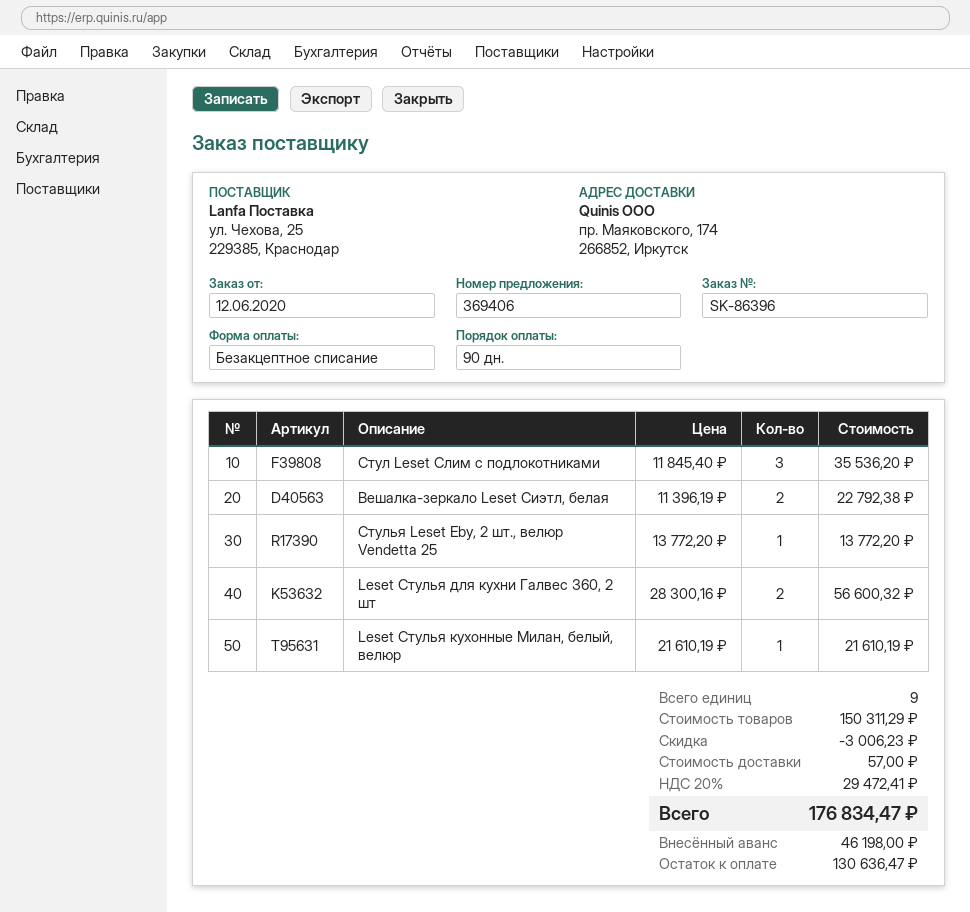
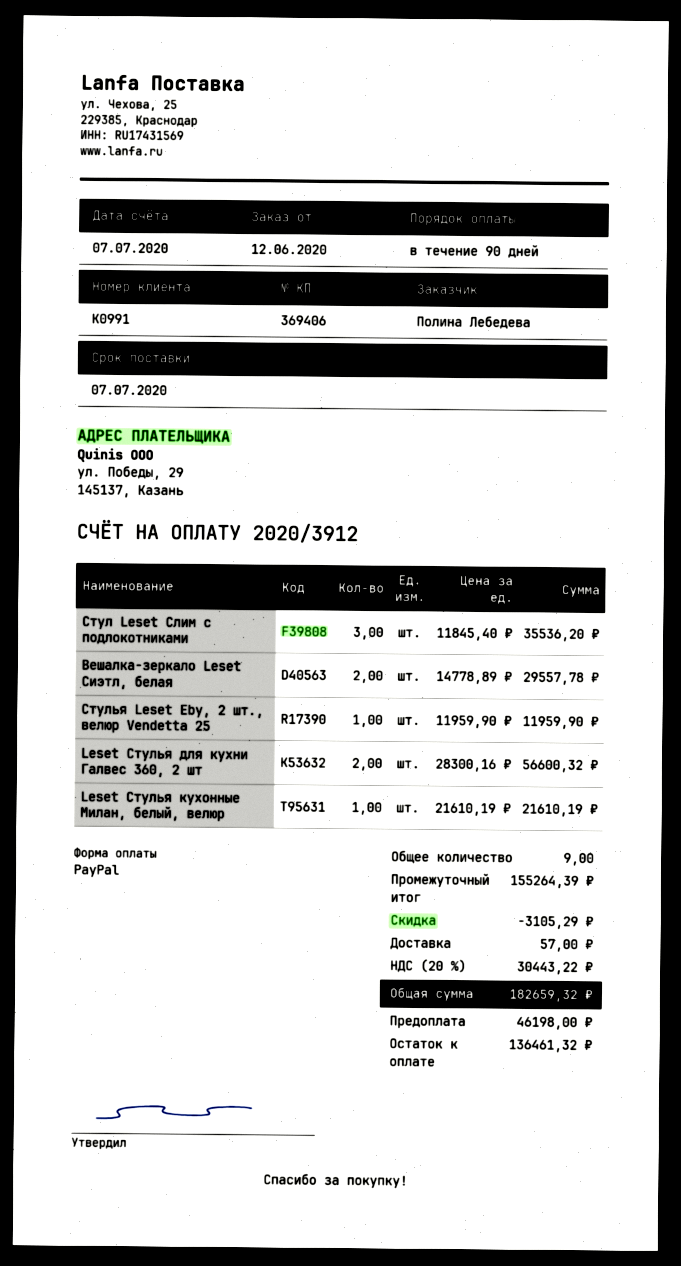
payment method: direct debit -> PayPal
Вешалка-зеркало Leset Сиэтл, белая: 2 x 11396.19 = 22792.38 -> 2 x 14778.89 = 29557.78
Стулья Leset Eby, 2 шт., велюр Vendetta 25: 1 x 13772.20 = 13772.20 -> 1 x 11959.90 = 11959.90
subtotal: 150311.29 -> 155264.39
discount: 3006.23 -> 3105.29
tax: 20% = 29472.41 -> 20% = 30443.22
total: 176834.47 -> 182659.32
balance: 130636.47 -> 136461.32

